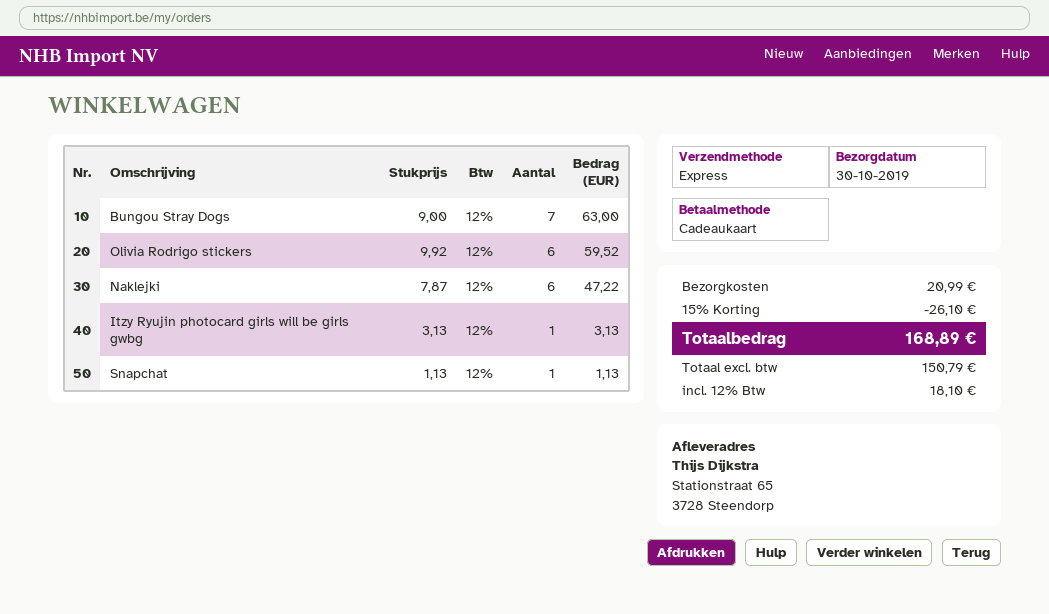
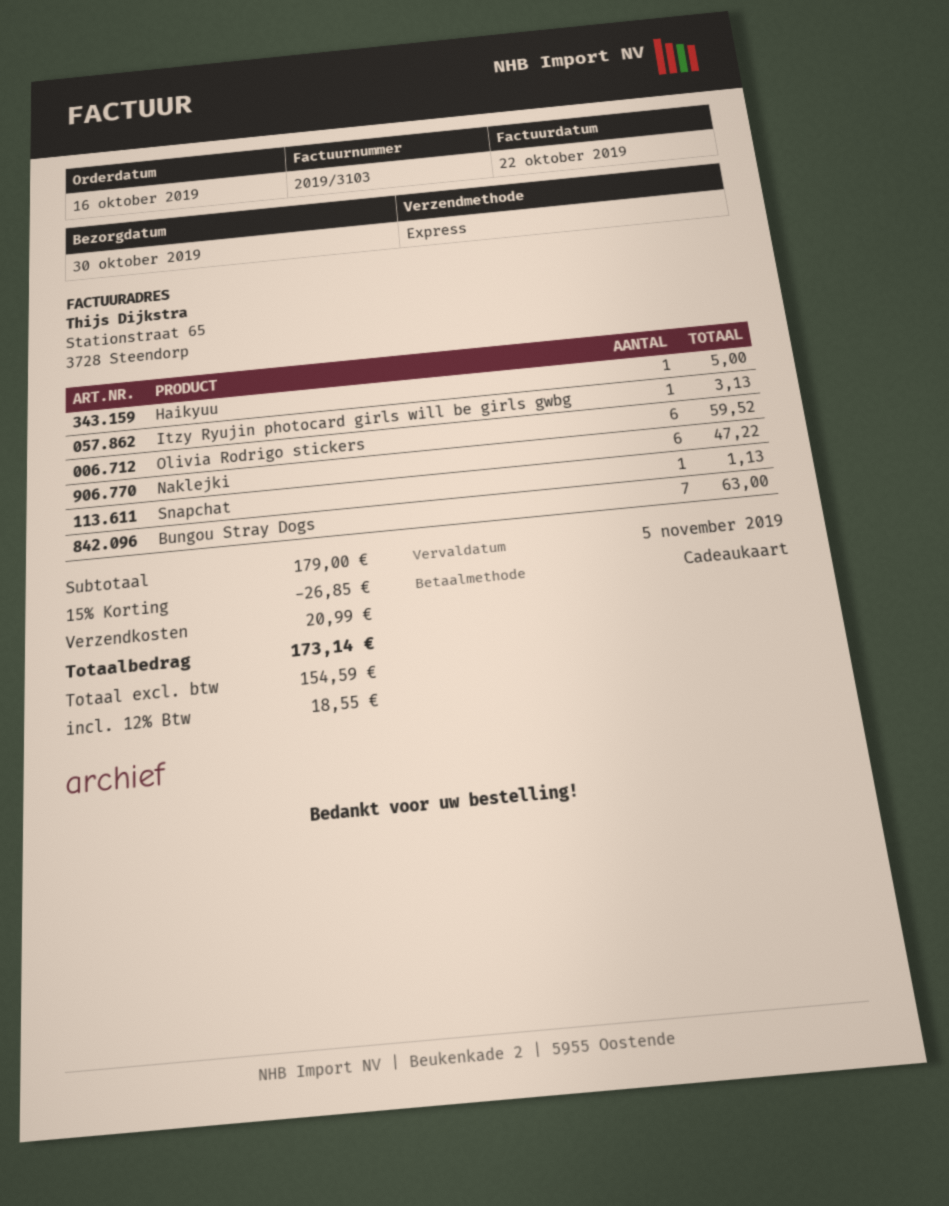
Haikyuu: none -> 1 for 5.00
discount: 15% = 26.10 -> 15% = 26.85
net: 150.79 -> 154.59
tax: 12% = 18.10 -> 12% = 18.55
total: 168.89 -> 173.14

